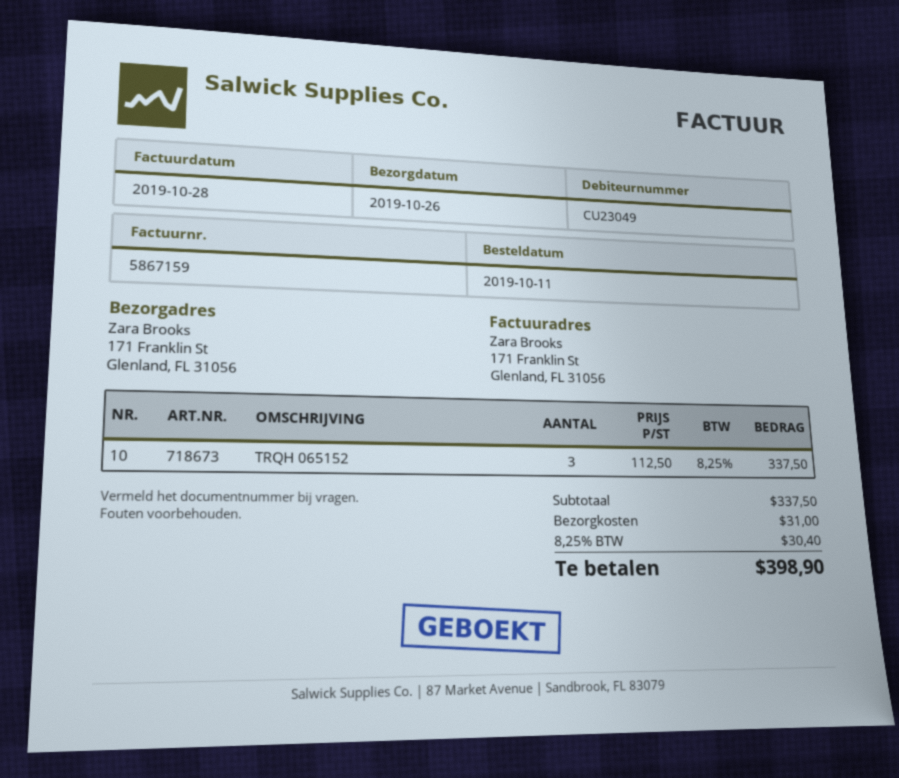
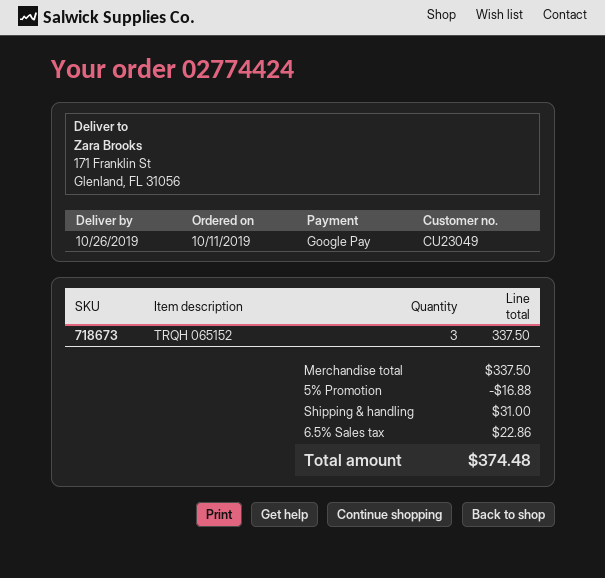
discount: none -> 5% = 16.88
tax: 8.25% = 30.40 -> 6.5% = 22.86
total: 398.90 -> 374.48

